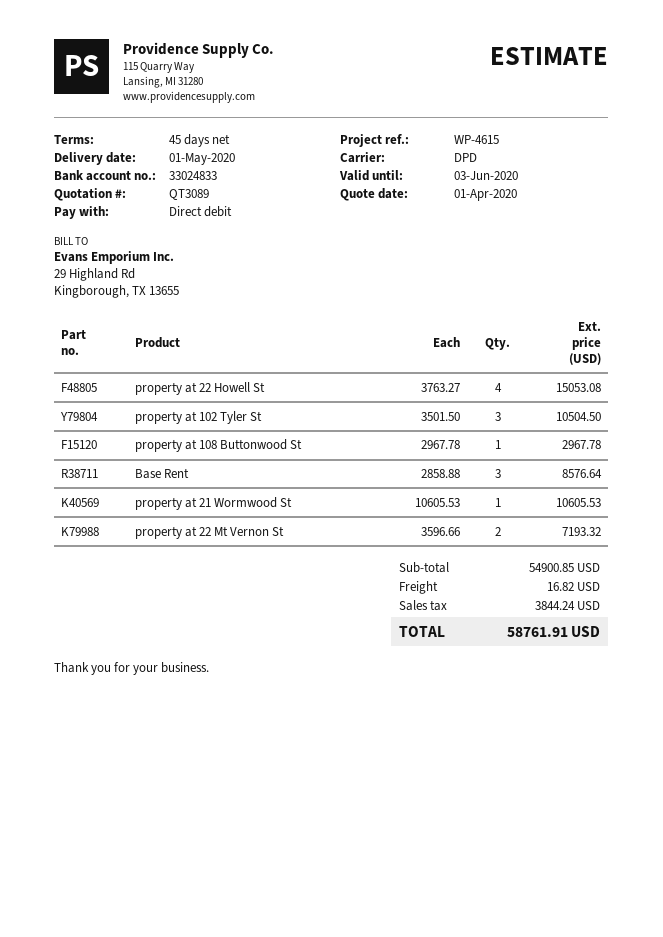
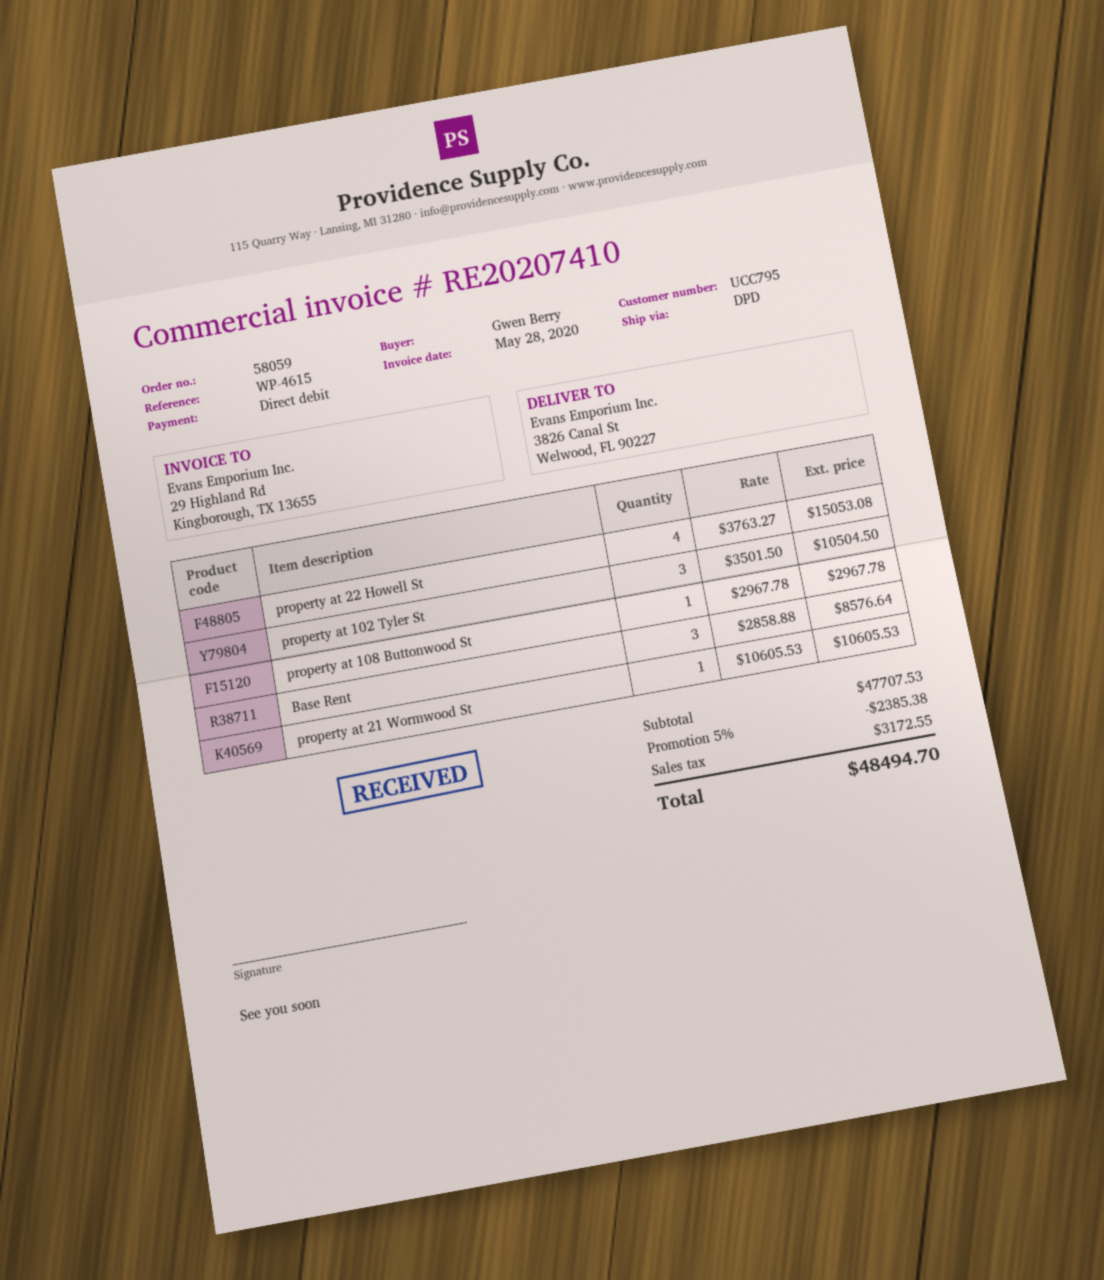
property at 22 Mt Vernon St: 2 x 3596.66 = 7193.32 -> none
subtotal: 54900.85 -> 47707.53
discount: none -> 5% = 2385.38
shipping: 16.82 -> none
tax: 3844.24 -> 3172.55
total: 58761.91 -> 48494.70

